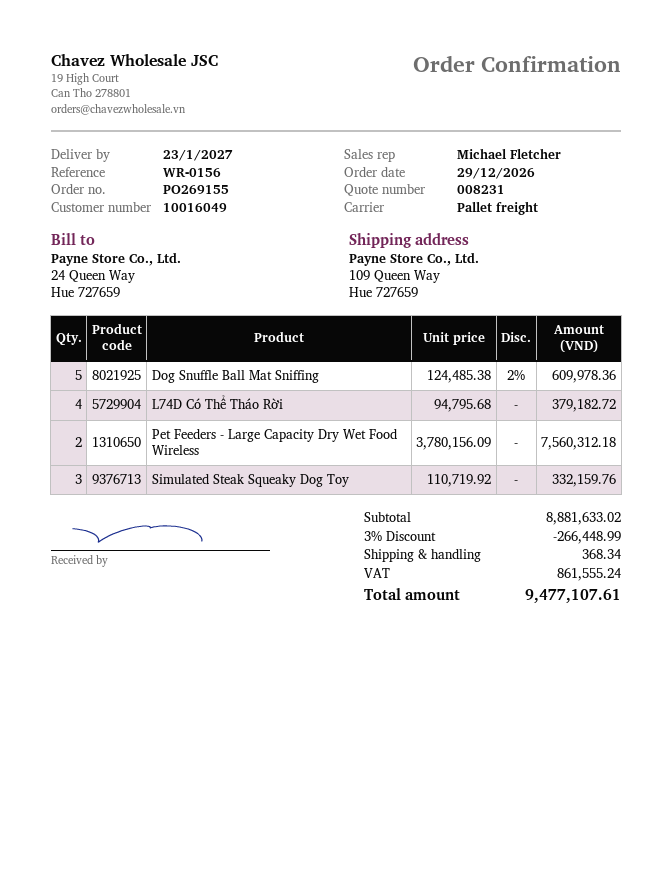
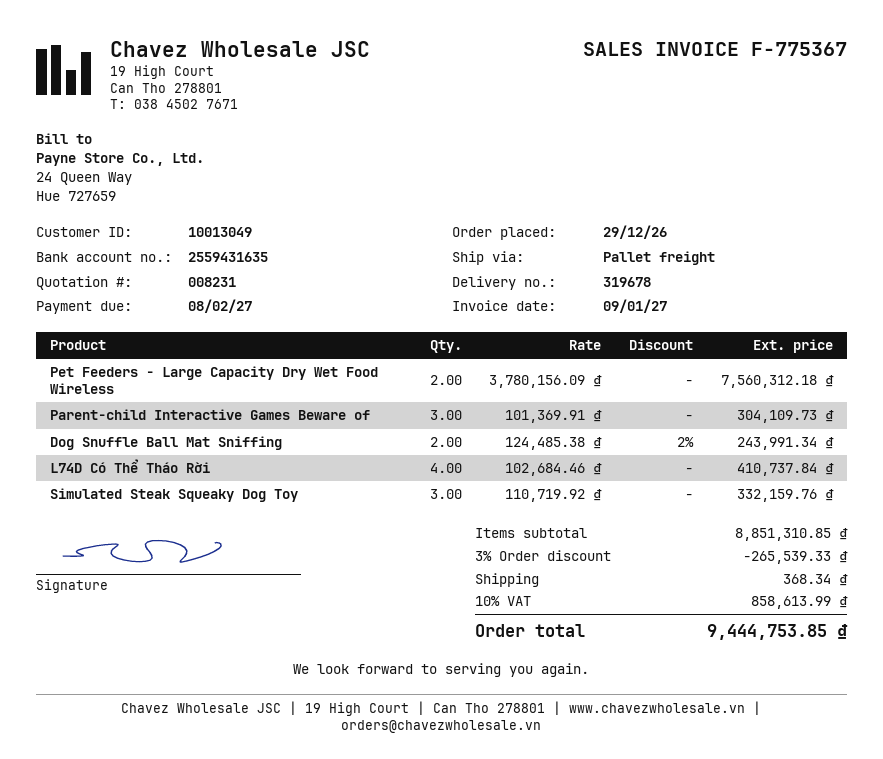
customer number: 10016049 -> 10013049
Dog Snuffle Ball Mat Sniffing: 5 x 124485.38 - 2% = 609978.36 -> 2 x 124485.38 - 2% = 243991.34
L74D Có Thể Tháo Rời: 4 x 94795.68 = 379182.72 -> 4 x 102684.46 = 410737.84
Parent-child Interactive Games Beware of: none -> 3 x 101369.91 = 304109.73
subtotal: 8881633.02 -> 8851310.85
discount: 3% = 266448.99 -> 3% = 265539.33
tax: 861555.24 -> 858613.99
total: 9477107.61 -> 9444753.85

